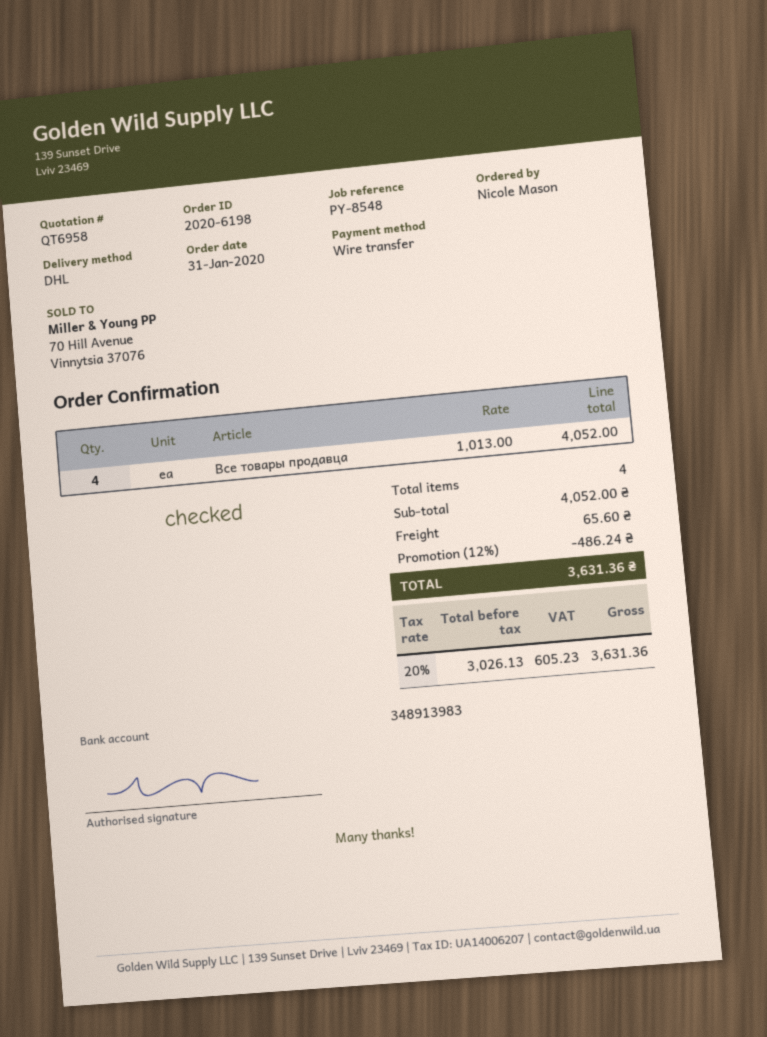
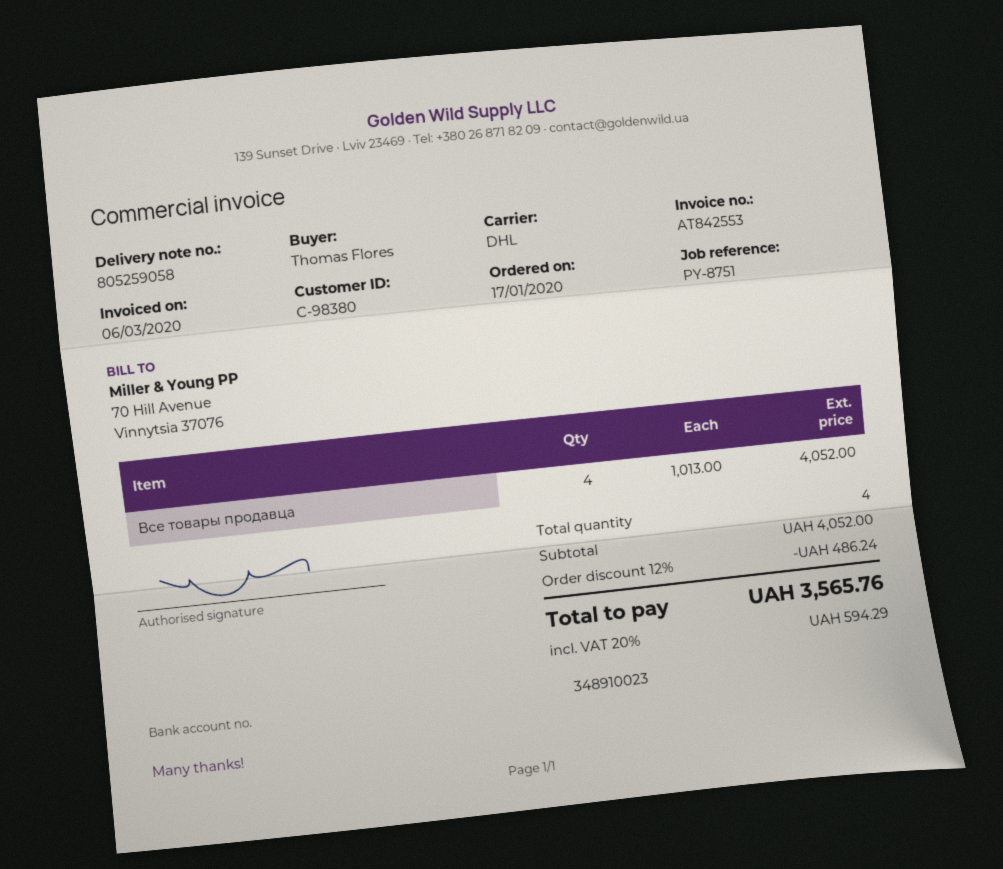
order date: 2020-01-31 -> 2020-01-17
reference: PY-8548 -> PY-8751
ordered by: Nicole Mason -> Thomas Flores
bank account: 348913983 -> 348910023
shipping: 65.60 -> none
tax: 20% = 605.23 -> 20% = 594.29
total: 3631.36 -> 3565.76

